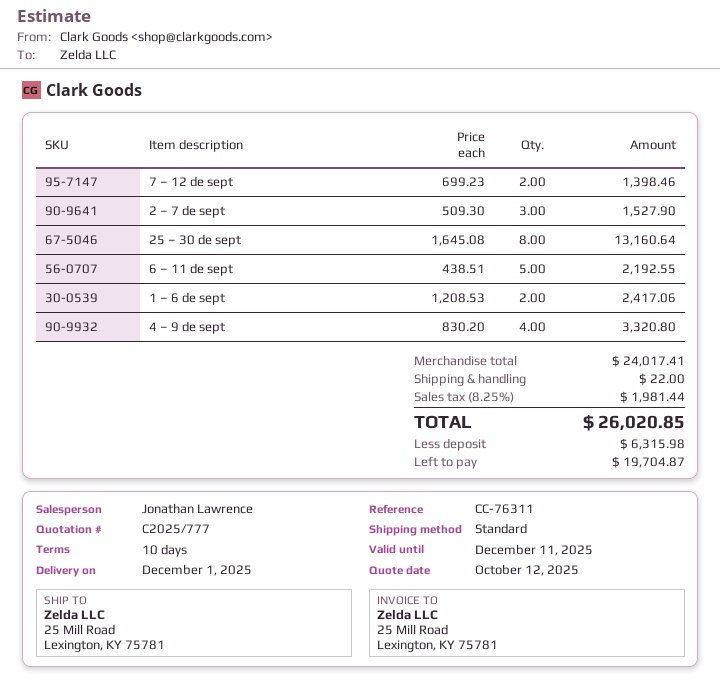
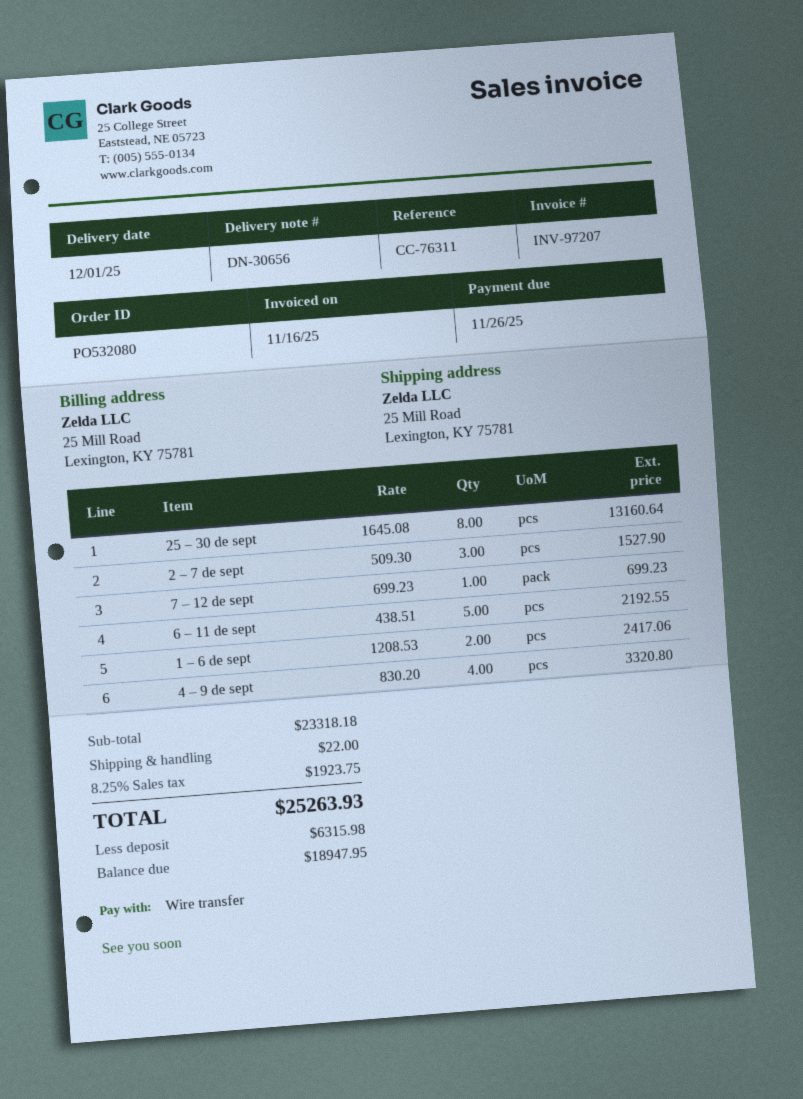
7 – 12 de sept: 2 x 699.23 = 1398.46 -> 1 x 699.23 = 699.23
subtotal: 24017.41 -> 23318.18
tax: 8.25% = 1981.44 -> 8.25% = 1923.75
total: 26020.85 -> 25263.93
balance: 19704.87 -> 18947.95

